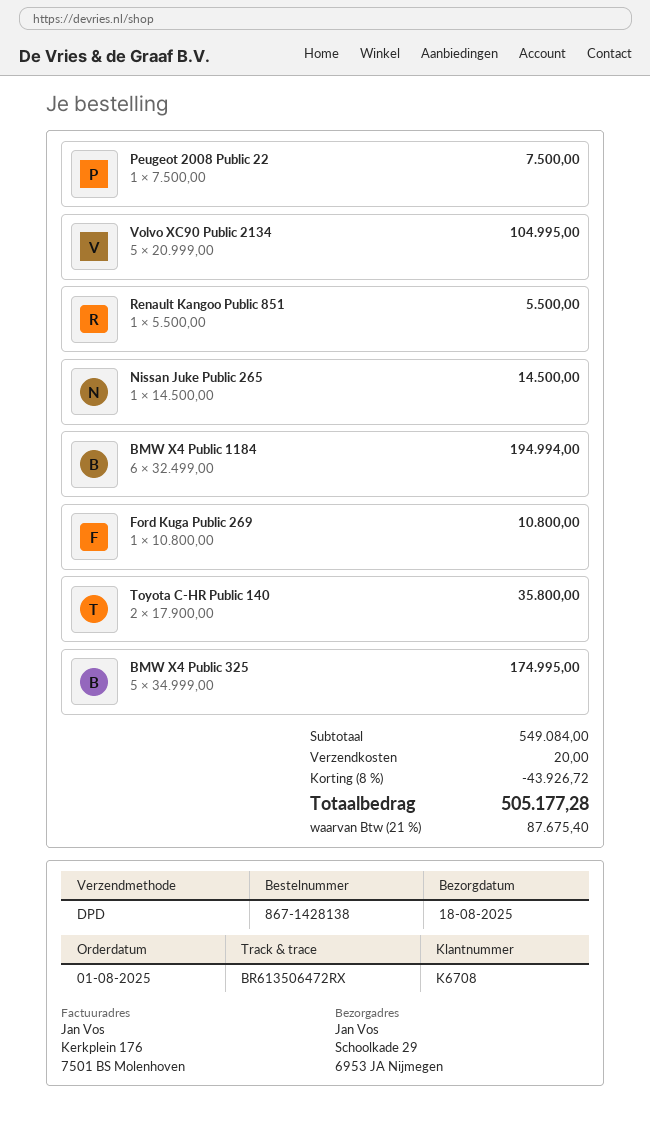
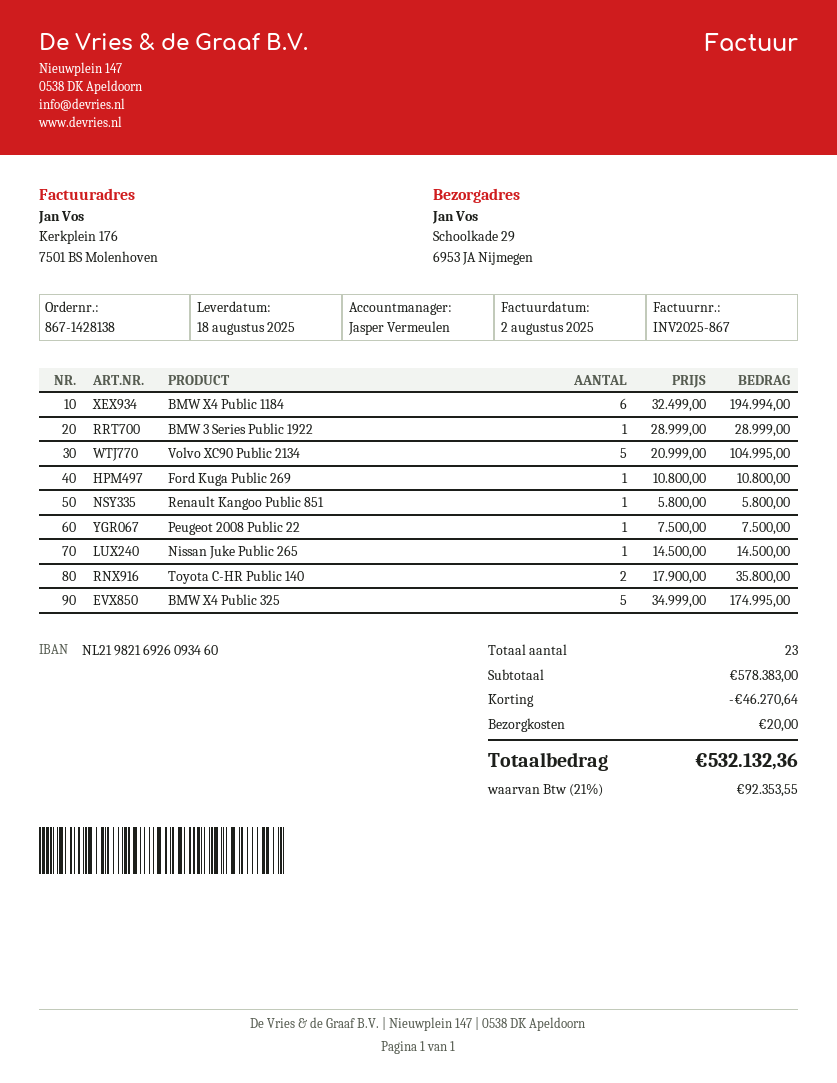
Renault Kangoo Public 851: 1 x 5500.00 = 5500.00 -> 1 x 5800.00 = 5800.00
BMW 3 Series Public 1922: none -> 1 x 28999.00 = 28999.00
subtotal: 549084.00 -> 578383.00
discount: 43926.72 -> 46270.64
tax: 21% = 87675.40 -> 21% = 92353.55
total: 505177.28 -> 532132.36

